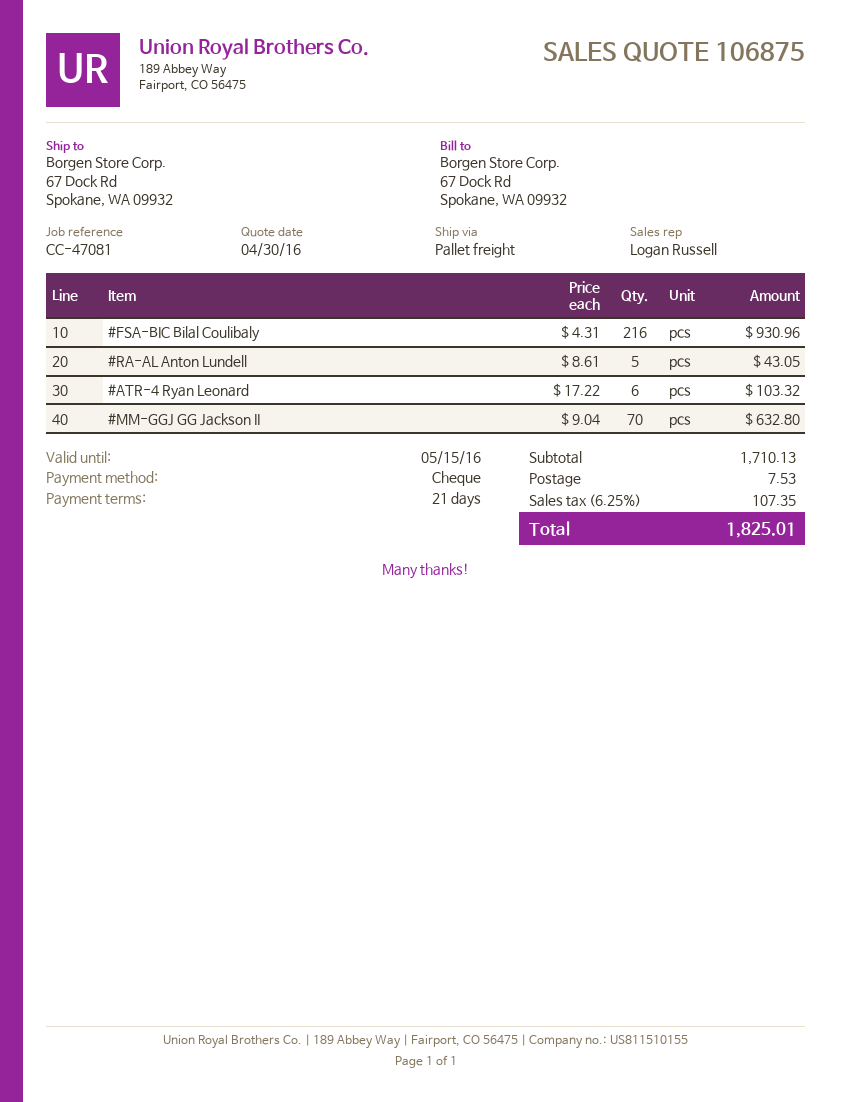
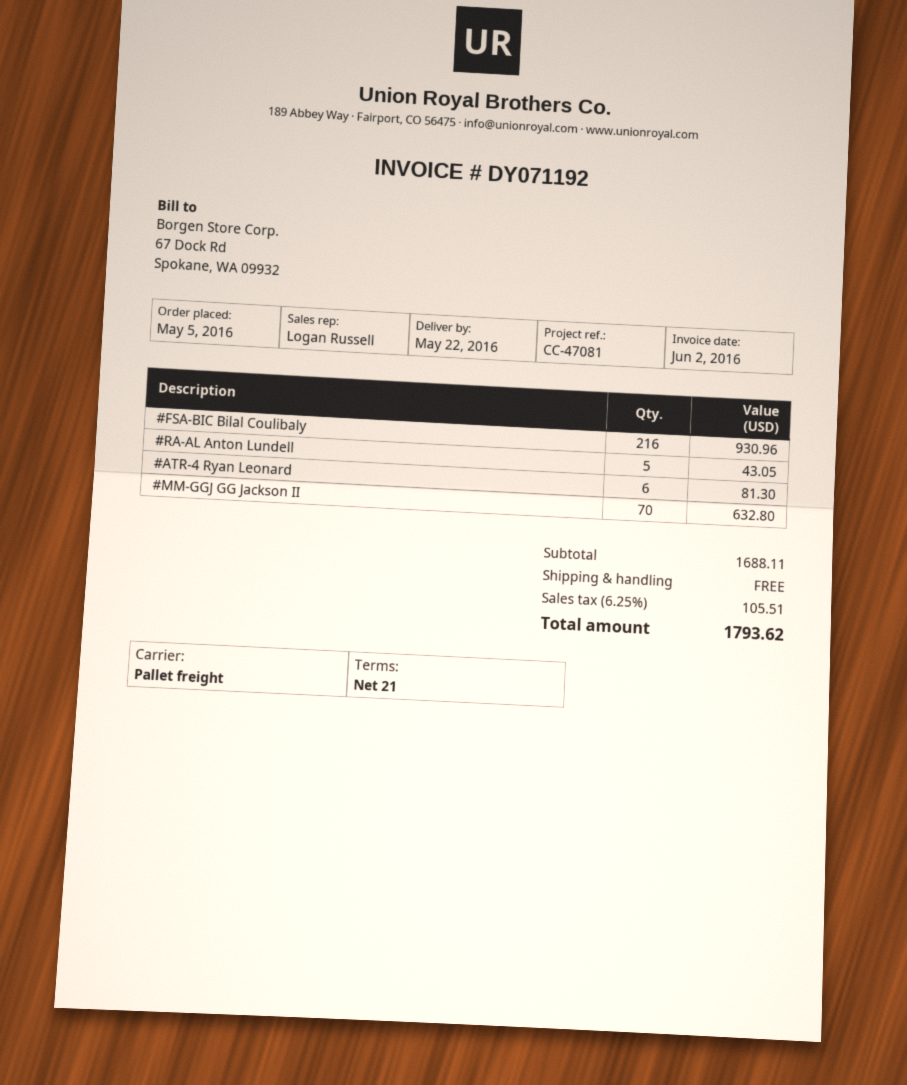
#ATR-4 Ryan Leonard: 6 for 103.32 -> 6 for 81.30
subtotal: 1710.13 -> 1688.11
shipping: 7.53 -> 0.00
tax: 6.25% = 107.35 -> 6.25% = 105.51
total: 1825.01 -> 1793.62

